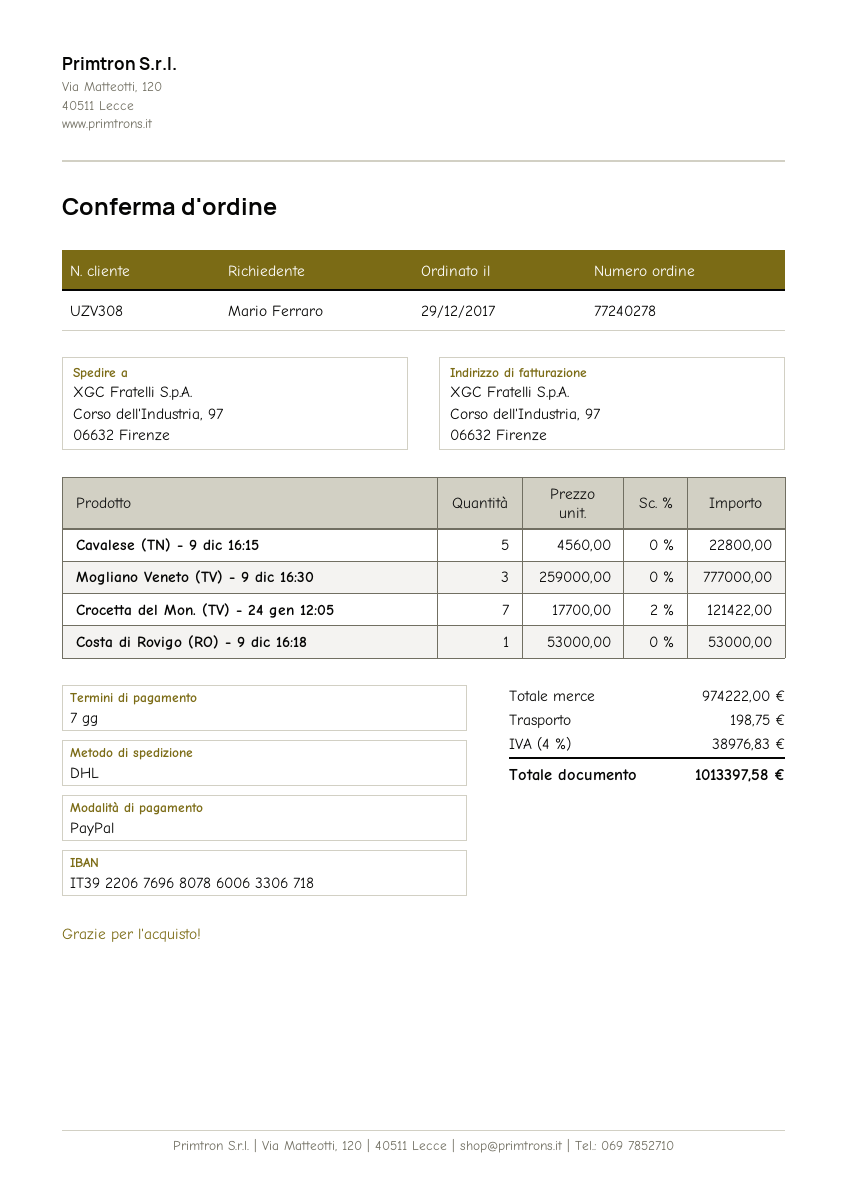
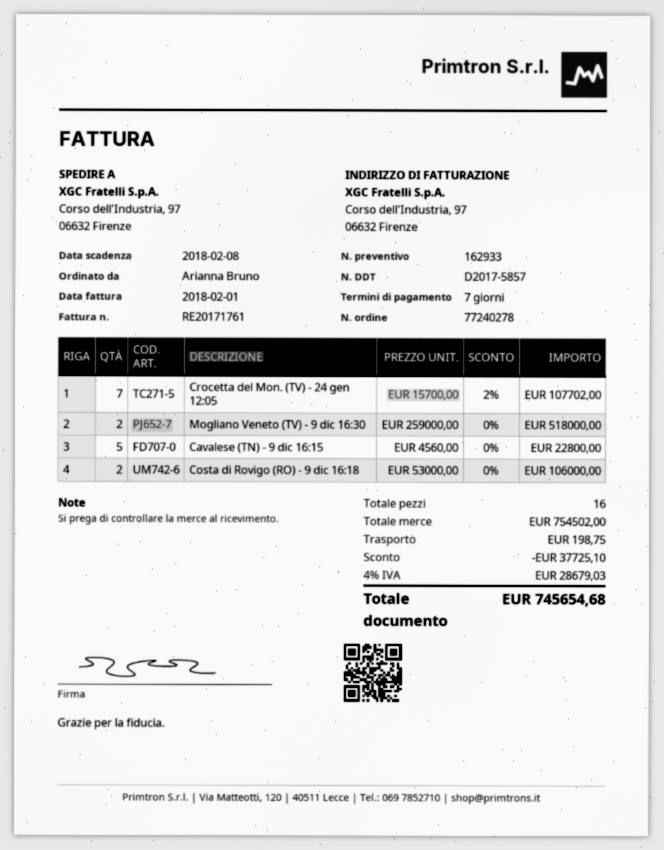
ordered by: Mario Ferraro -> Arianna Bruno
Mogliano Veneto (TV) - 9 dic 16:30: 3 x 259000.00 = 777000.00 -> 2 x 259000.00 = 518000.00
Crocetta del Mon. (TV) - 24 gen 12:05: 7 x 17700.00 - 2% = 121422.00 -> 7 x 15700.00 - 2% = 107702.00
Costa di Rovigo (RO) - 9 dic 16:18: 1 x 53000.00 = 53000.00 -> 2 x 53000.00 = 106000.00
subtotal: 974222.00 -> 754502.00
discount: none -> 37725.10
tax: 4% = 38976.83 -> 4% = 28679.03
total: 1013397.58 -> 745654.68

